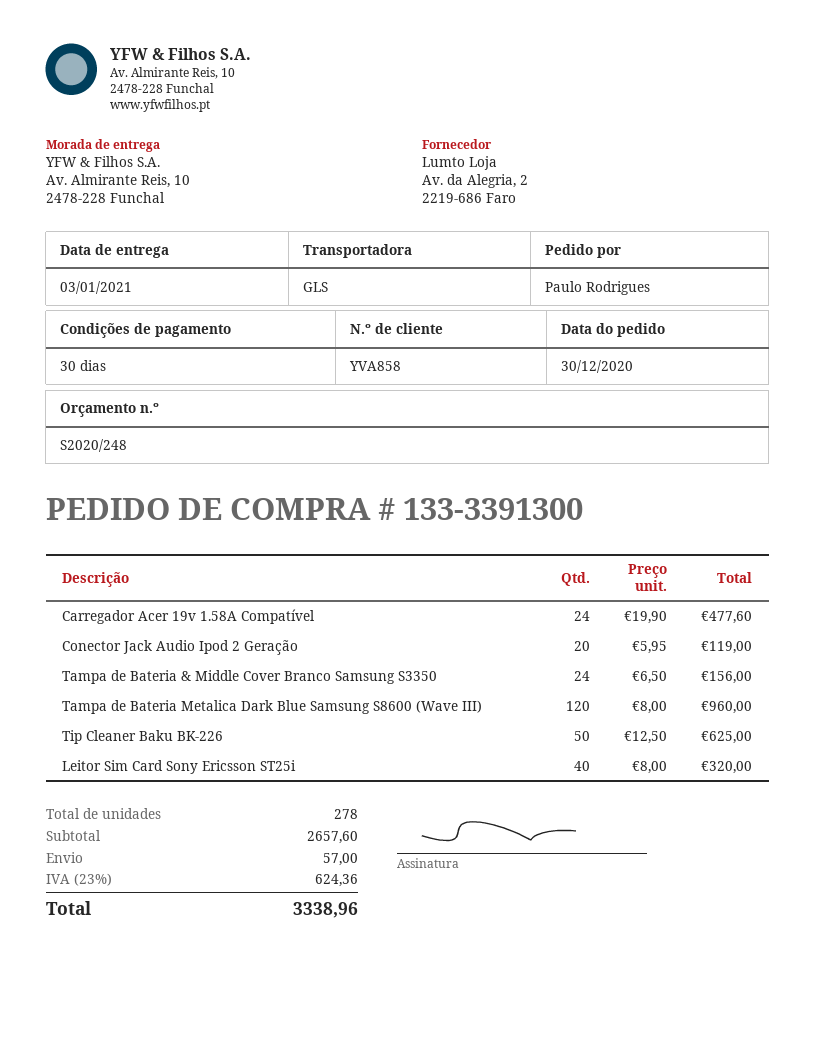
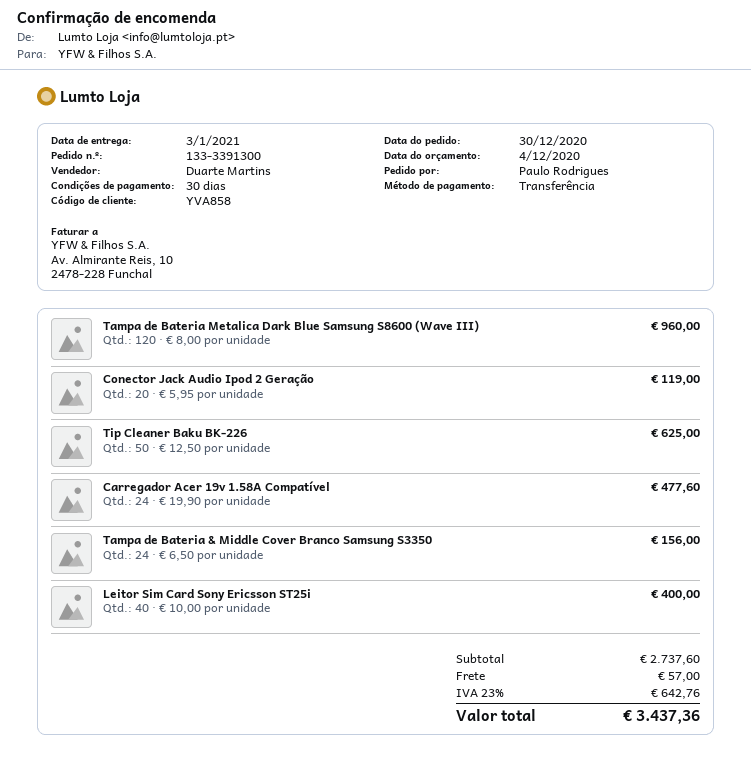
Leitor Sim Card Sony Ericsson ST25i: 40 x 8.00 = 320.00 -> 40 x 10.00 = 400.00
subtotal: 2657.60 -> 2737.60
tax: 23% = 624.36 -> 23% = 642.76
total: 3338.96 -> 3437.36

